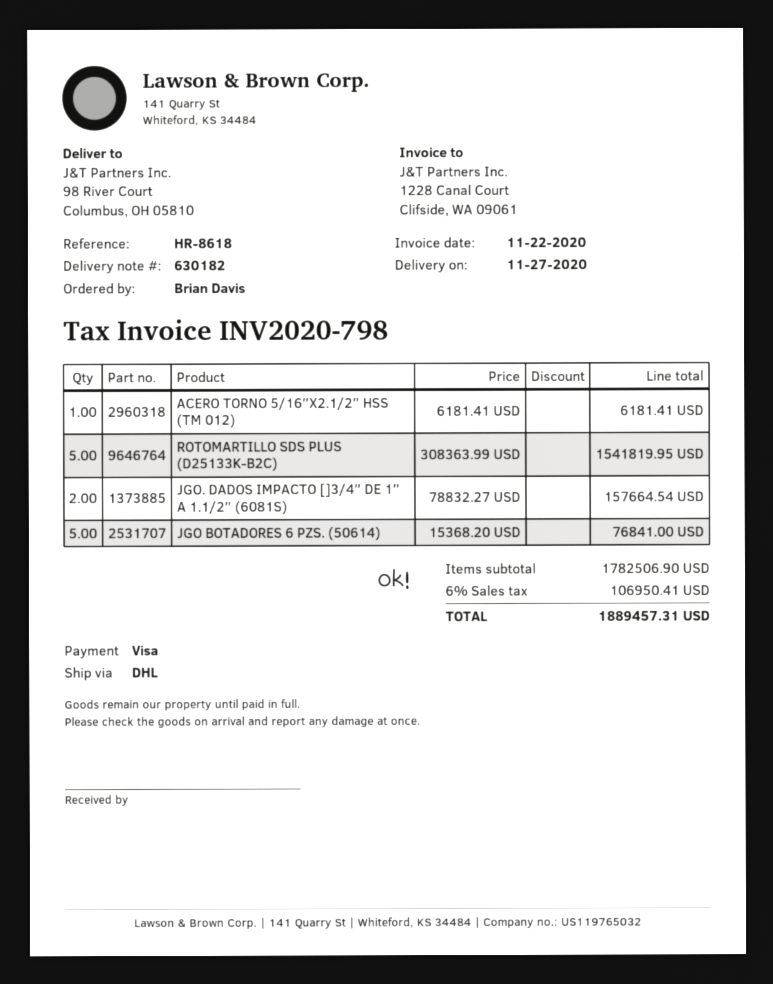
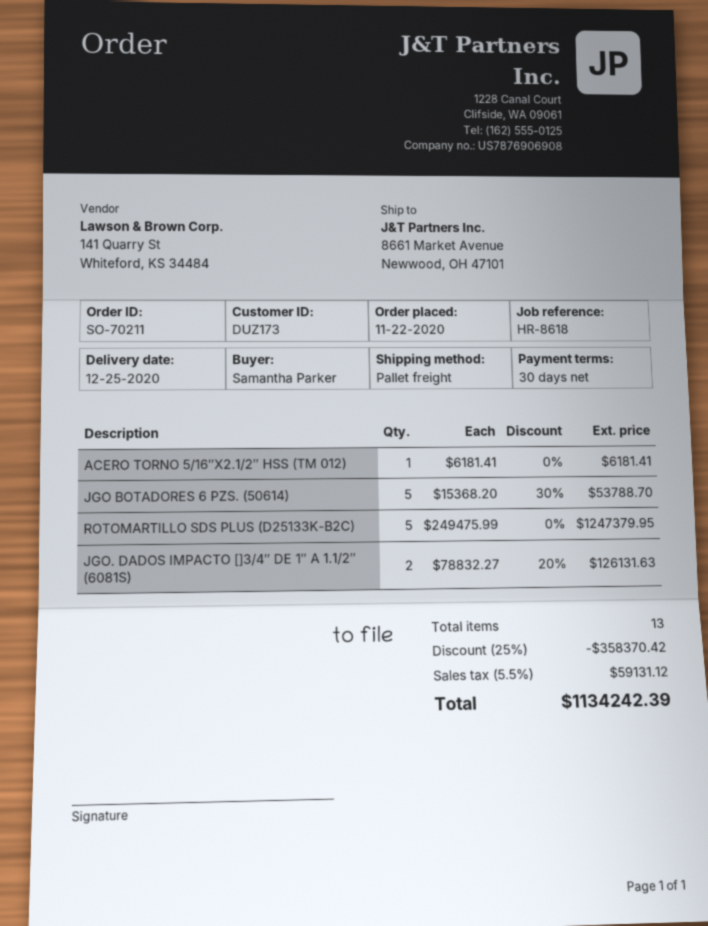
delivery date: 2020-11-27 -> 2020-12-25
ordered by: Brian Davis -> Samantha Parker
shipping method: DHL -> pallet freight
ship to: 98 River Court, Columbus, OH 05810 -> 8661 Market Avenue, Newwood, OH 47101
ROTOMARTILLO SDS PLUS (D25133K-B2C): 5 x 308363.99 = 1541819.95 -> 5 x 249475.99 = 1247379.95
JGO. DADOS IMPACTO []3/4″ DE 1″ A 1.1/2″ (6081S): 2 x 78832.27 = 157664.54 -> 2 x 78832.27 - 20% = 126131.63
JGO BOTADORES 6 PZS. (50614): 5 x 15368.20 = 76841.00 -> 5 x 15368.20 - 30% = 53788.70
discount: none -> 25% = 358370.42
tax: 6% = 106950.41 -> 5.5% = 59131.12
total: 1889457.31 -> 1134242.39

